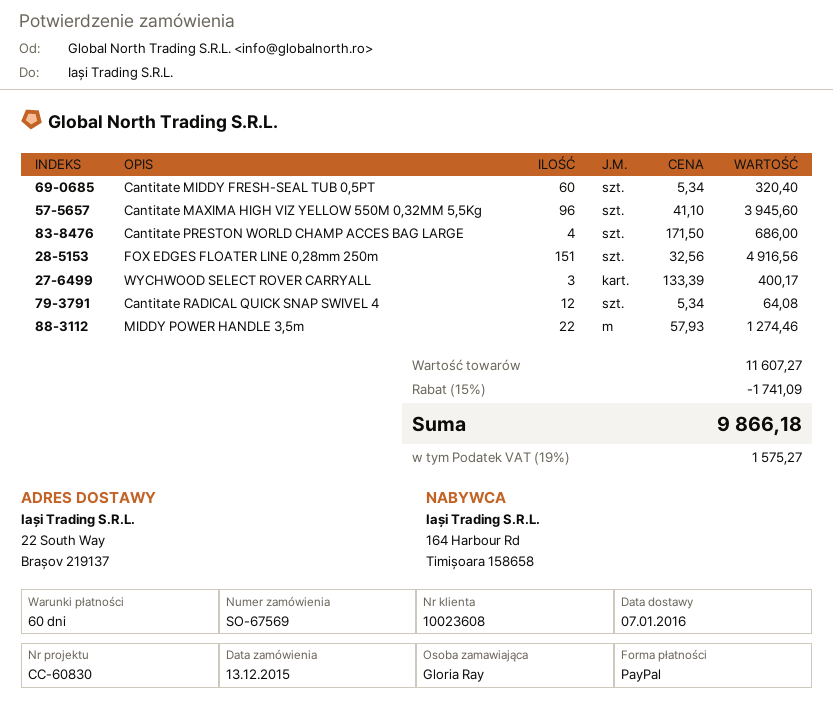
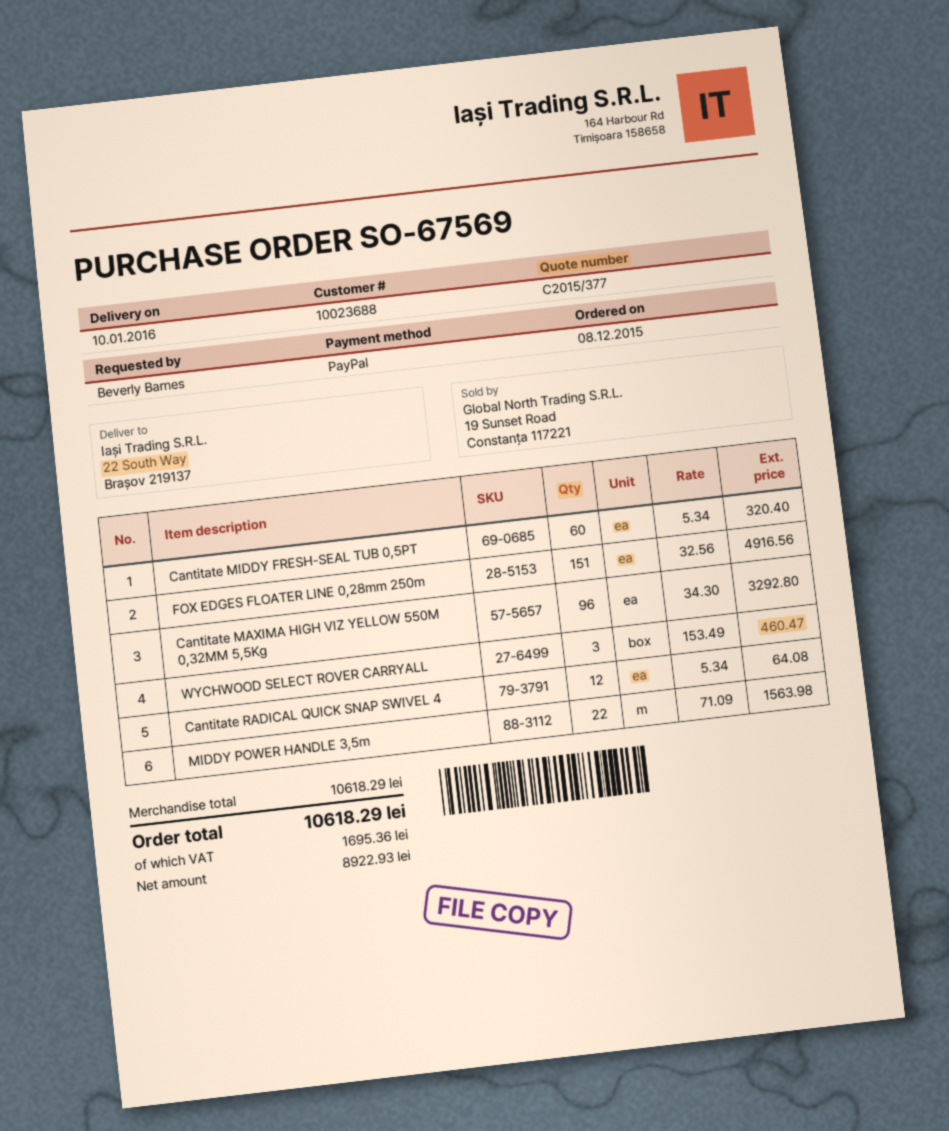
order date: 2015-12-13 -> 2015-12-08
delivery date: 2016-01-07 -> 2016-01-10
customer number: 10023608 -> 10023688
ordered by: Gloria Ray -> Beverly Barnes
Cantitate MAXIMA HIGH VIZ YELLOW 550M 0,32MM 5,5Kg: 96 x 41.10 = 3945.60 -> 96 x 34.30 = 3292.80
Cantitate PRESTON WORLD CHAMP ACCES BAG LARGE: 4 x 171.50 = 686.00 -> none
WYCHWOOD SELECT ROVER CARRYALL: 3 x 133.39 = 400.17 -> 3 x 153.49 = 460.47
MIDDY POWER HANDLE 3,5m: 22 x 57.93 = 1274.46 -> 22 x 71.09 = 1563.98
subtotal: 11607.27 -> 10618.29
discount: 15% = 1741.09 -> none
tax: 1575.27 -> 1695.36
total: 9866.18 -> 10618.29

